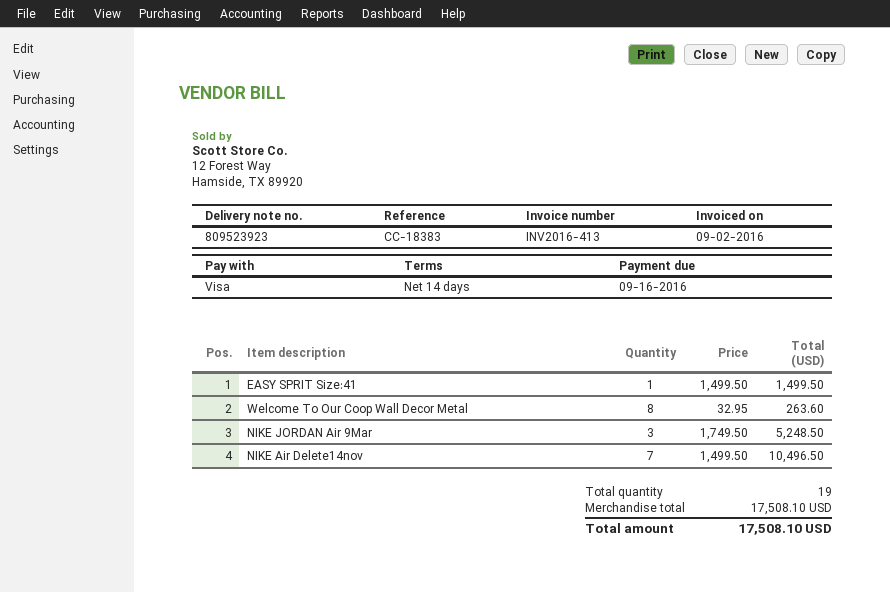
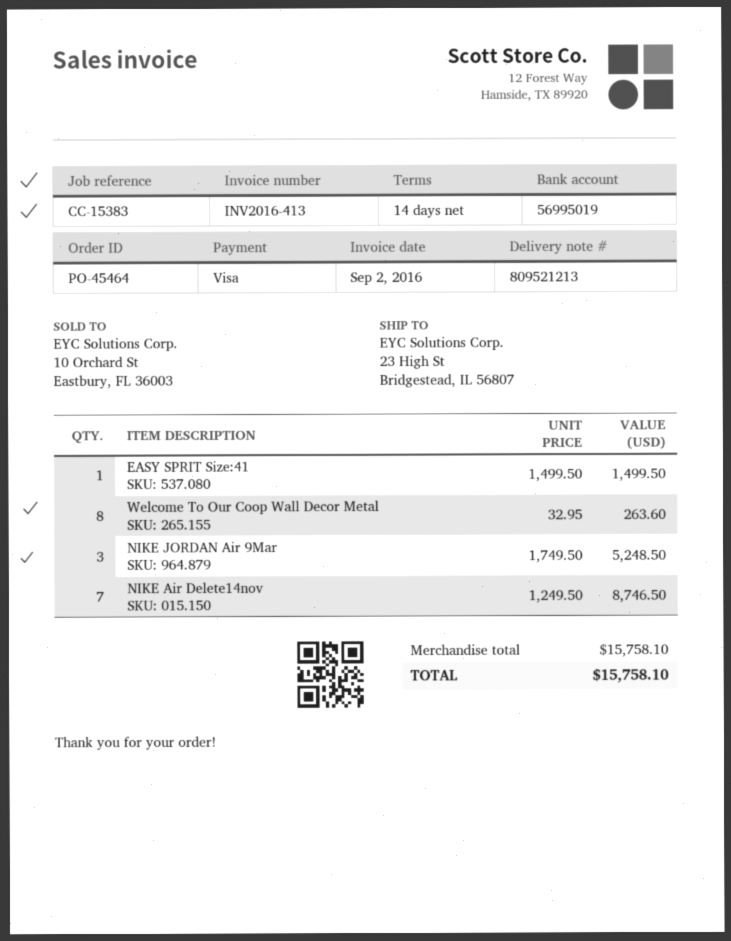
delivery note number: 809523923 -> 809521213
reference: CC-18383 -> CC-15383
NIKE Air Delete14nov: 7 x 1499.50 = 10496.50 -> 7 x 1249.50 = 8746.50
subtotal: 17508.10 -> 15758.10
total: 17508.10 -> 15758.10

